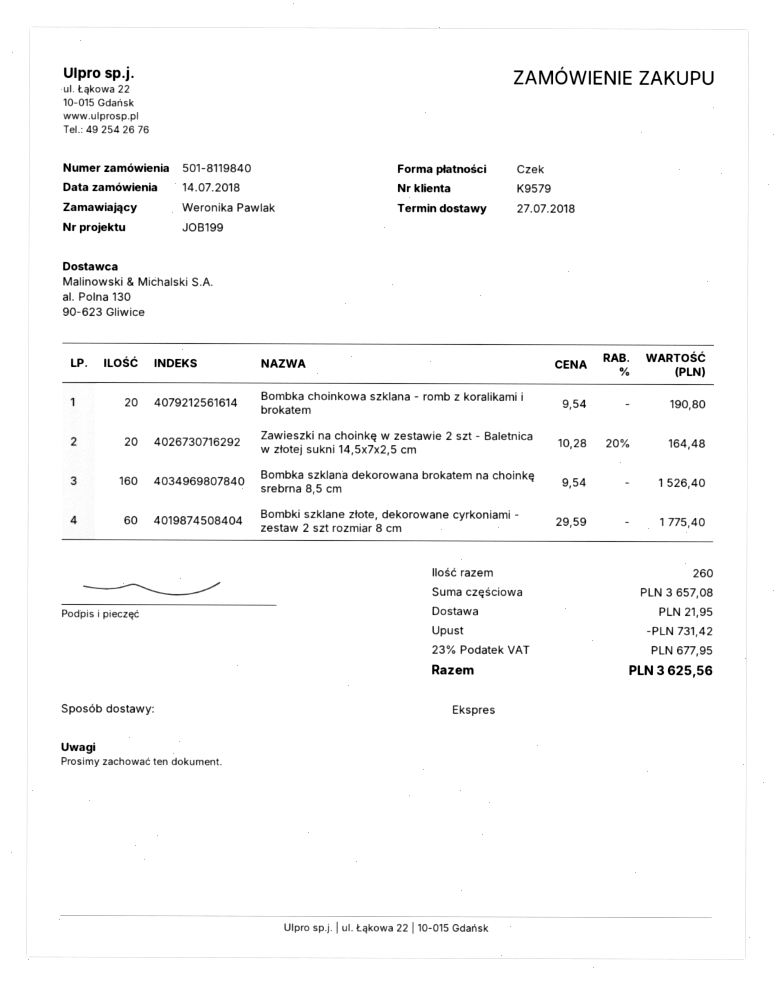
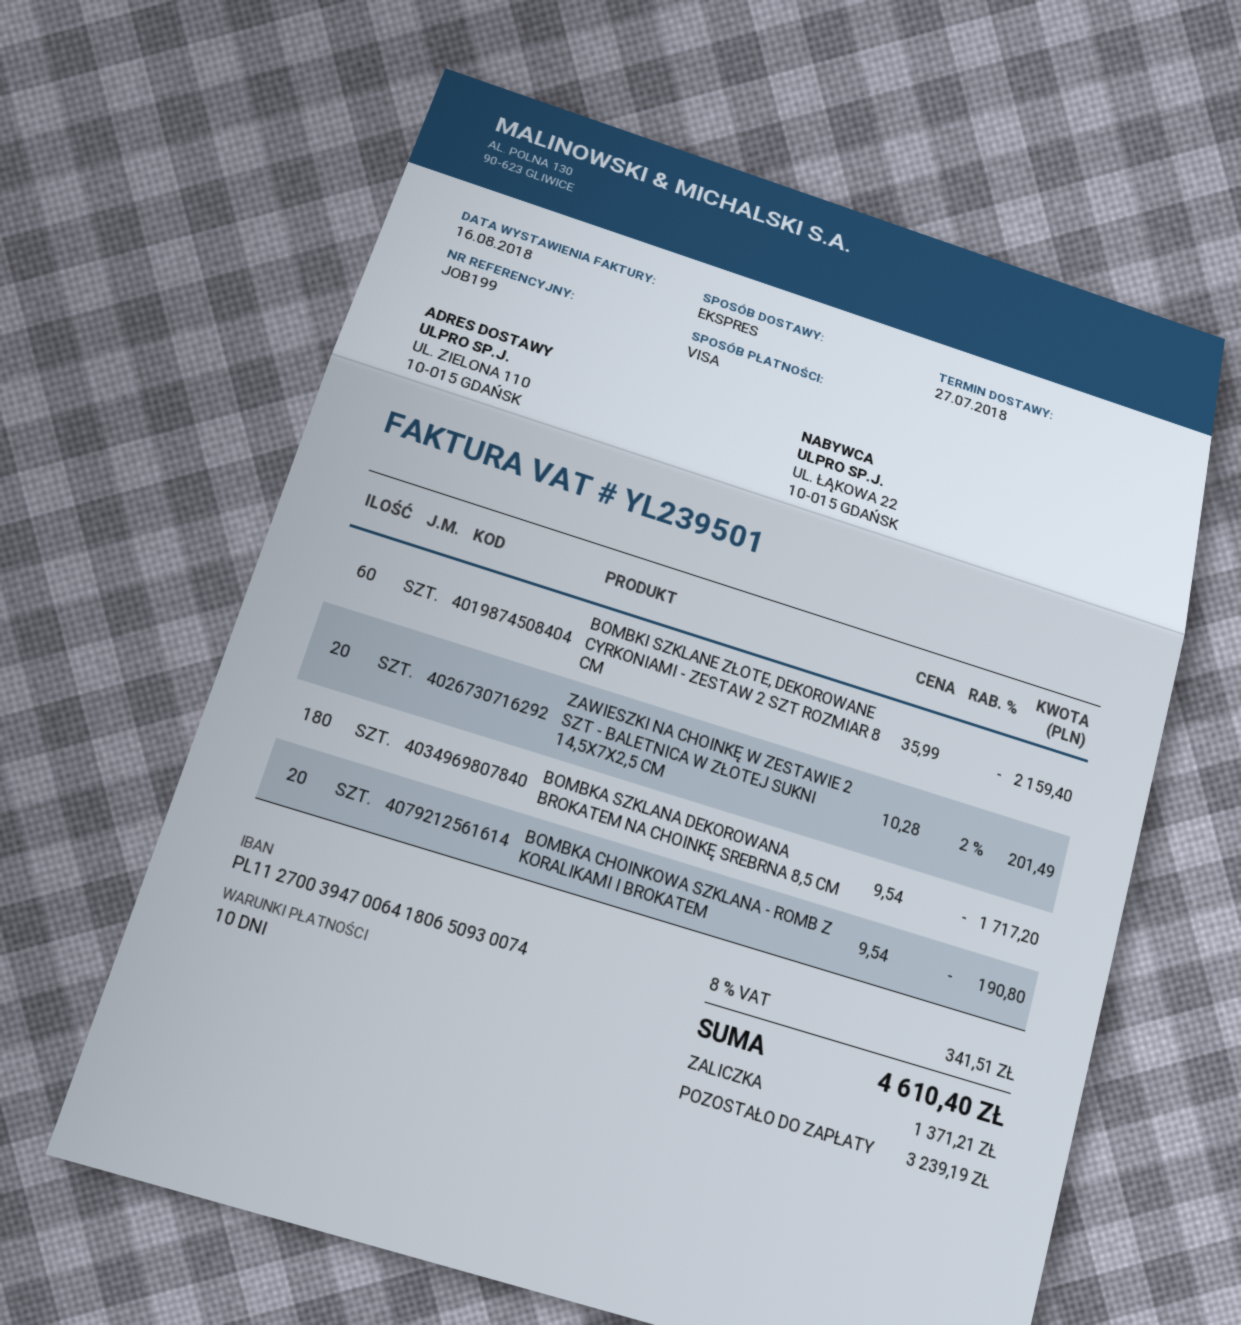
payment method: cheque -> Visa
Zawieszki na choinkę w zestawie 2 szt - Baletnica w złotej sukni 14,5x7x2,5 cm: 20 x 10.28 - 20% = 164.48 -> 20 x 10.28 - 2% = 201.49
Bombka szklana dekorowana brokatem na choinkę srebrna 8,5 cm: 160 x 9.54 = 1526.40 -> 180 x 9.54 = 1717.20
Bombki szklane złote, dekorowane cyrkoniami - zestaw 2 szt rozmiar 8 cm: 60 x 29.59 = 1775.40 -> 60 x 35.99 = 2159.40
discount: 731.42 -> none
shipping: 21.95 -> none
tax: 23% = 677.95 -> 8% = 341.51
total: 3625.56 -> 4610.40

